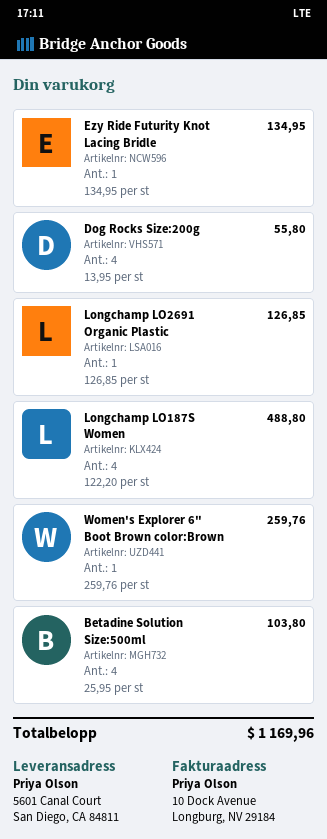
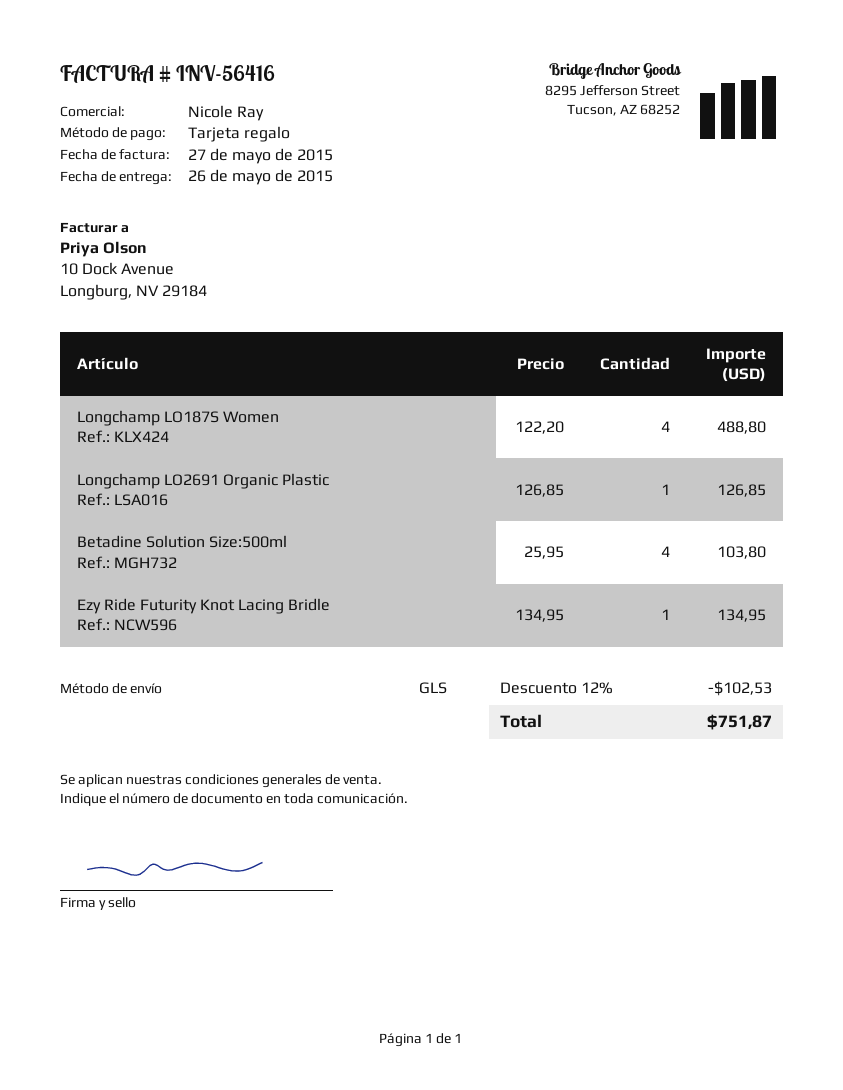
Dog Rocks Size:200g: 4 x 13.95 = 55.80 -> none
Women's Explorer 6" Boot Brown color:Brown: 1 x 259.76 = 259.76 -> none
discount: none -> 12% = 102.53
total: 1169.96 -> 751.87

